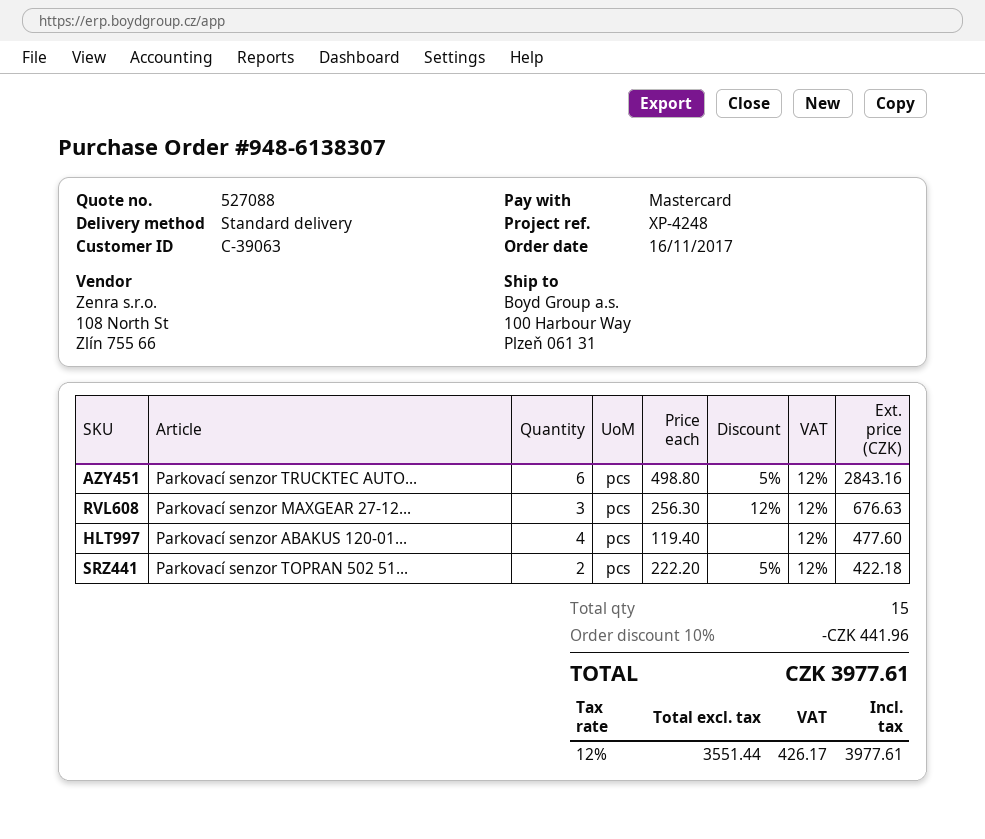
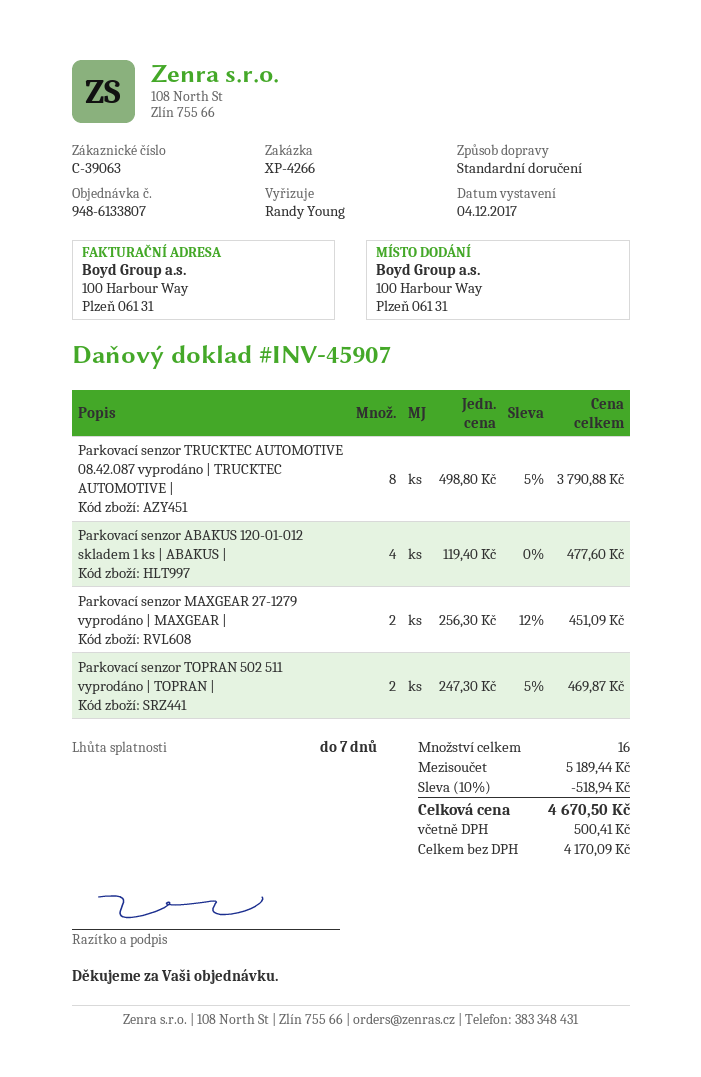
order number: 948-6138307 -> 948-6133807
reference: XP-4248 -> XP-4266
Parkovací senzor TRUCKTEC AUTO...: 6 x 498.80 - 5% = 2843.16 -> 8 x 498.80 - 5% = 3790.88
Parkovací senzor MAXGEAR 27-12...: 3 x 256.30 - 12% = 676.63 -> 2 x 256.30 - 12% = 451.09
Parkovací senzor TOPRAN 502 51...: 2 x 222.20 - 5% = 422.18 -> 2 x 247.30 - 5% = 469.87
total quantity: 15 -> 16
discount: 10% = 441.96 -> 10% = 518.94
net: 3551.44 -> 4170.09
tax: 426.17 -> 500.41
total: 3977.61 -> 4670.50

